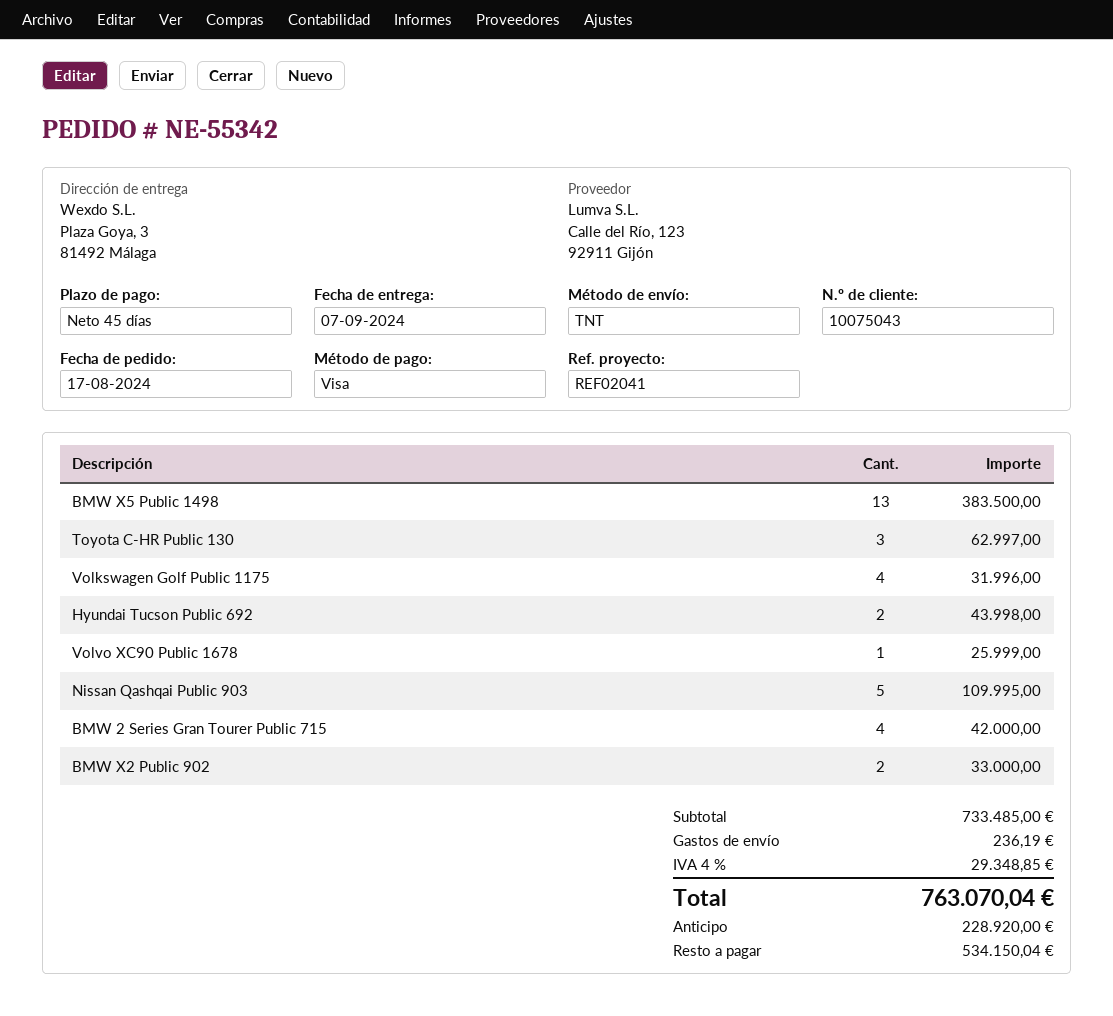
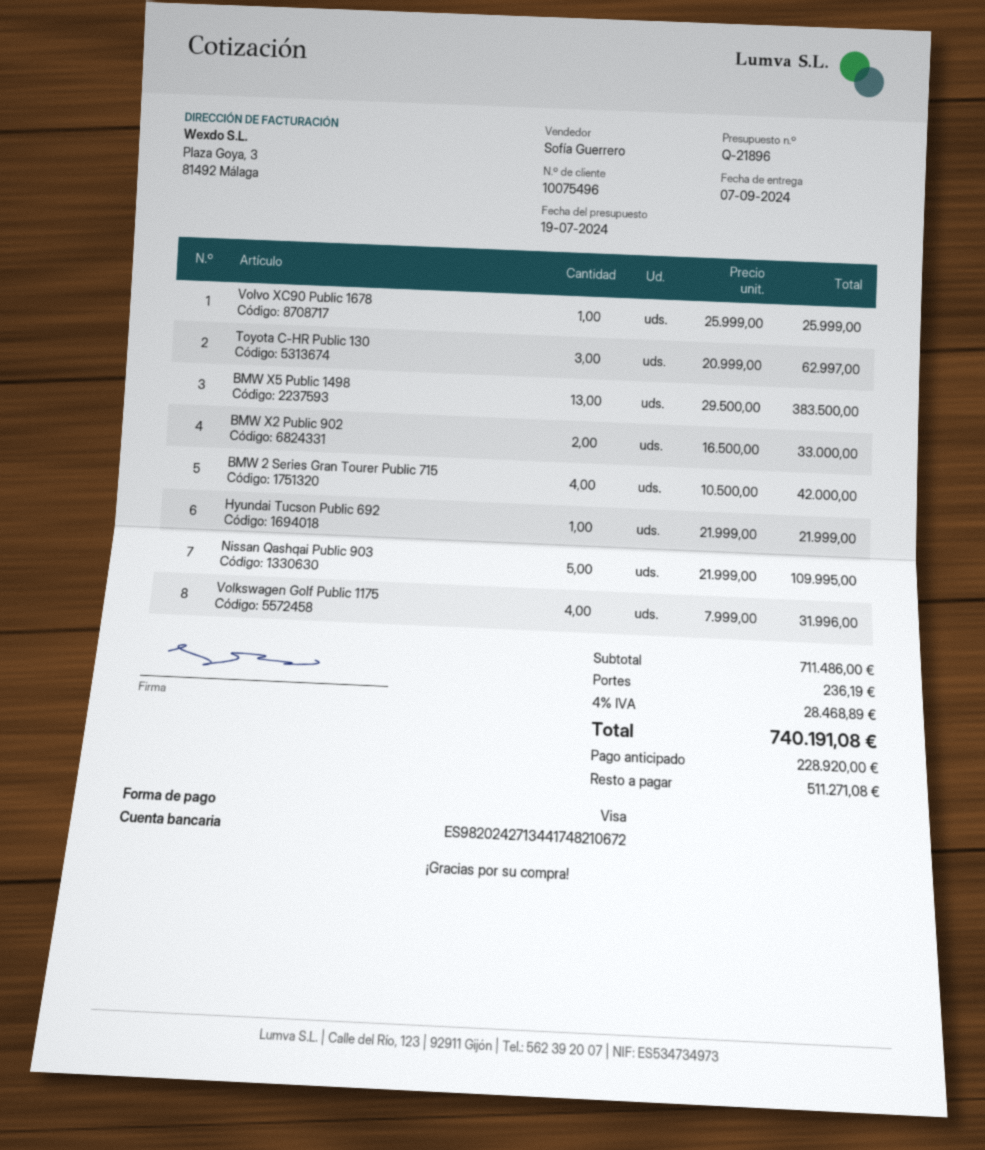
customer number: 10075043 -> 10075496
Hyundai Tucson Public 692: 2 for 43998.00 -> 1 for 21999.00
subtotal: 733485.00 -> 711486.00
tax: 4% = 29348.85 -> 4% = 28468.89
total: 763070.04 -> 740191.08
balance: 534150.04 -> 511271.08

